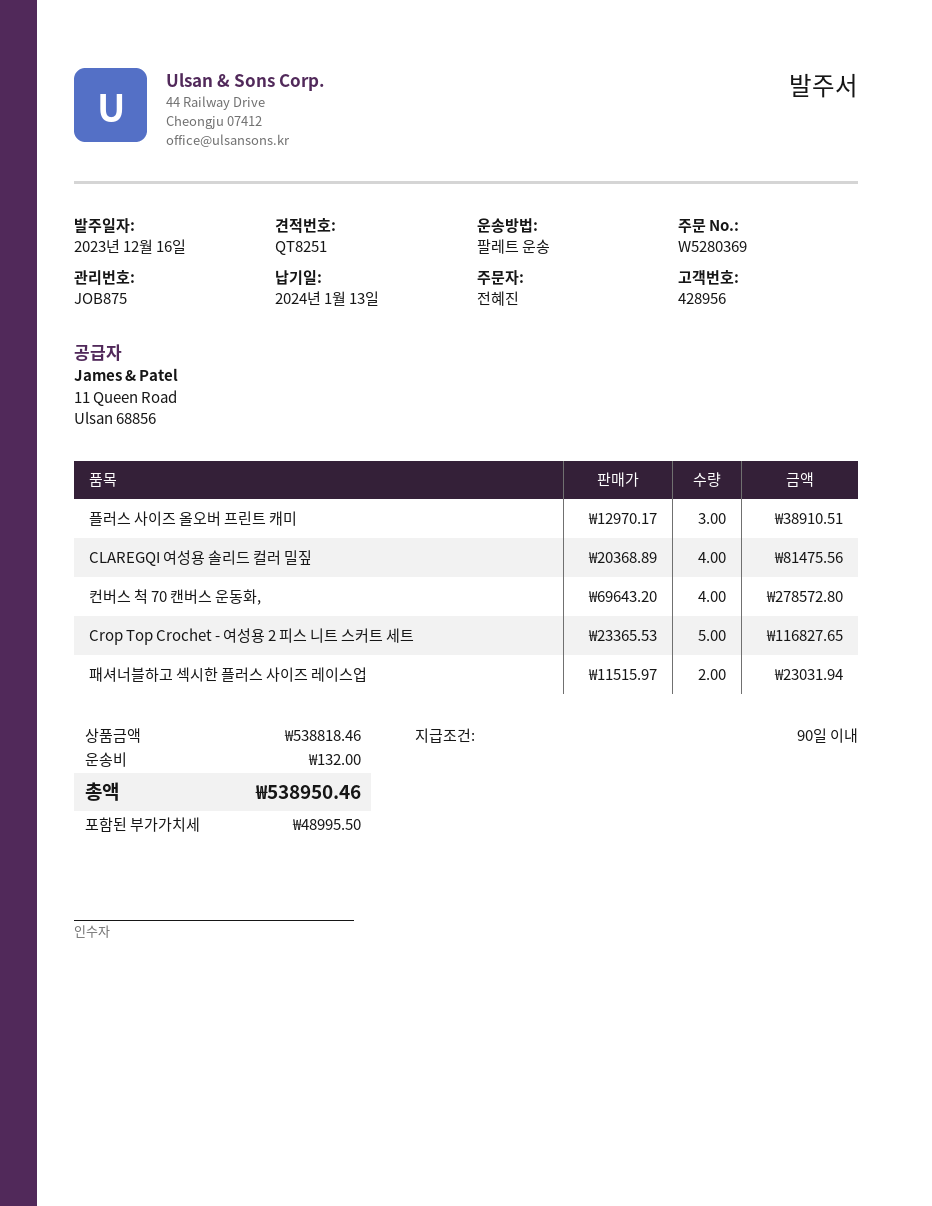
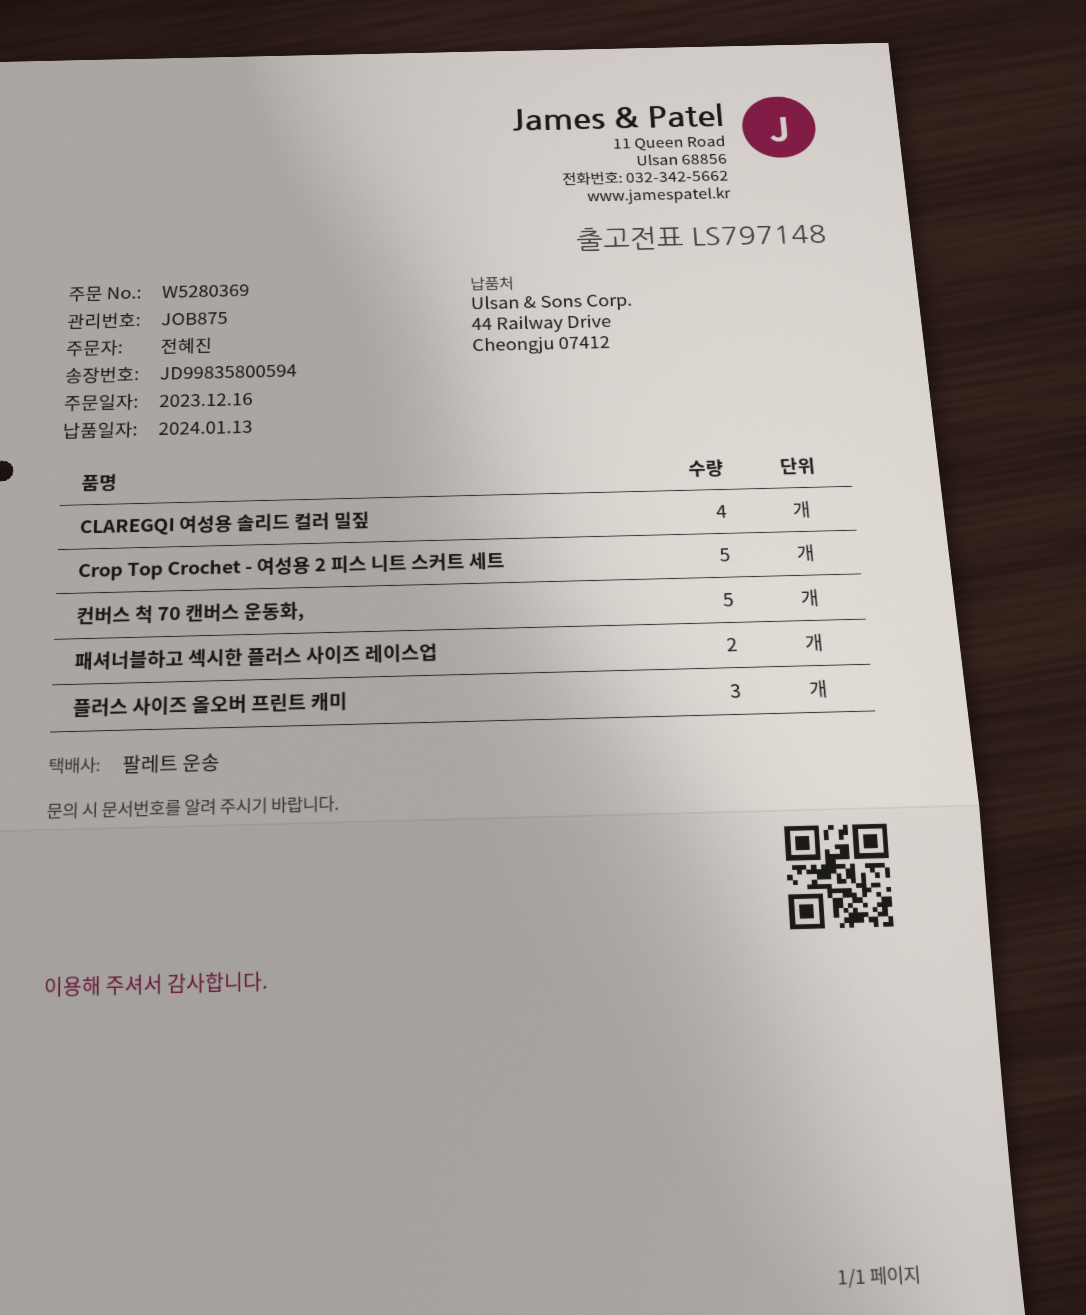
컨버스 척 70 캔버스 운동화,: 4 -> 5

